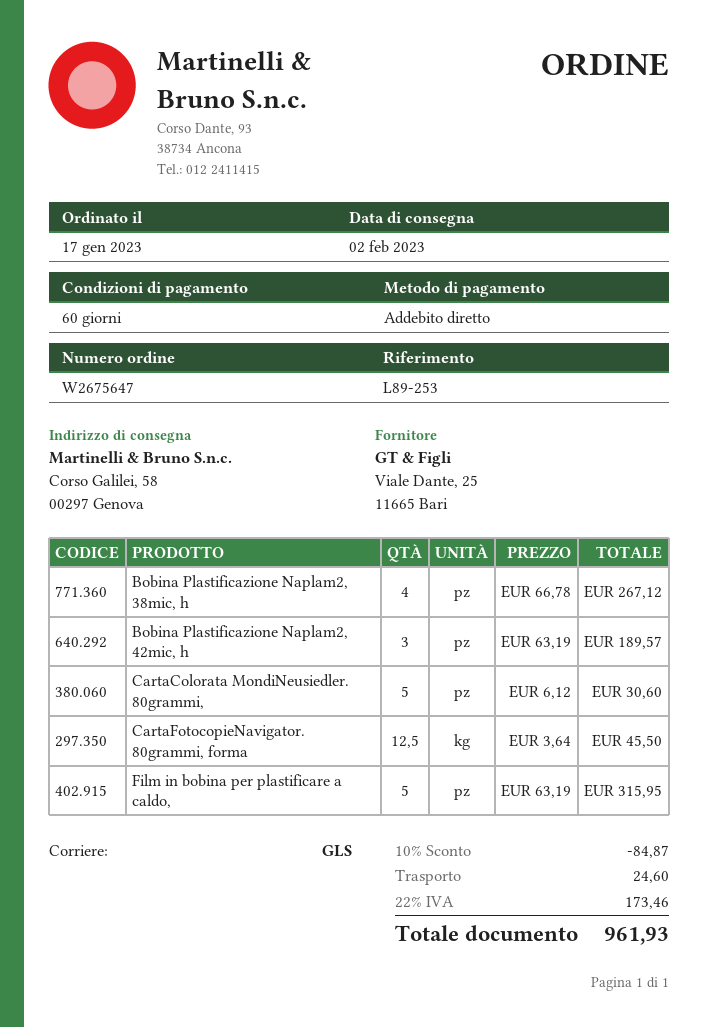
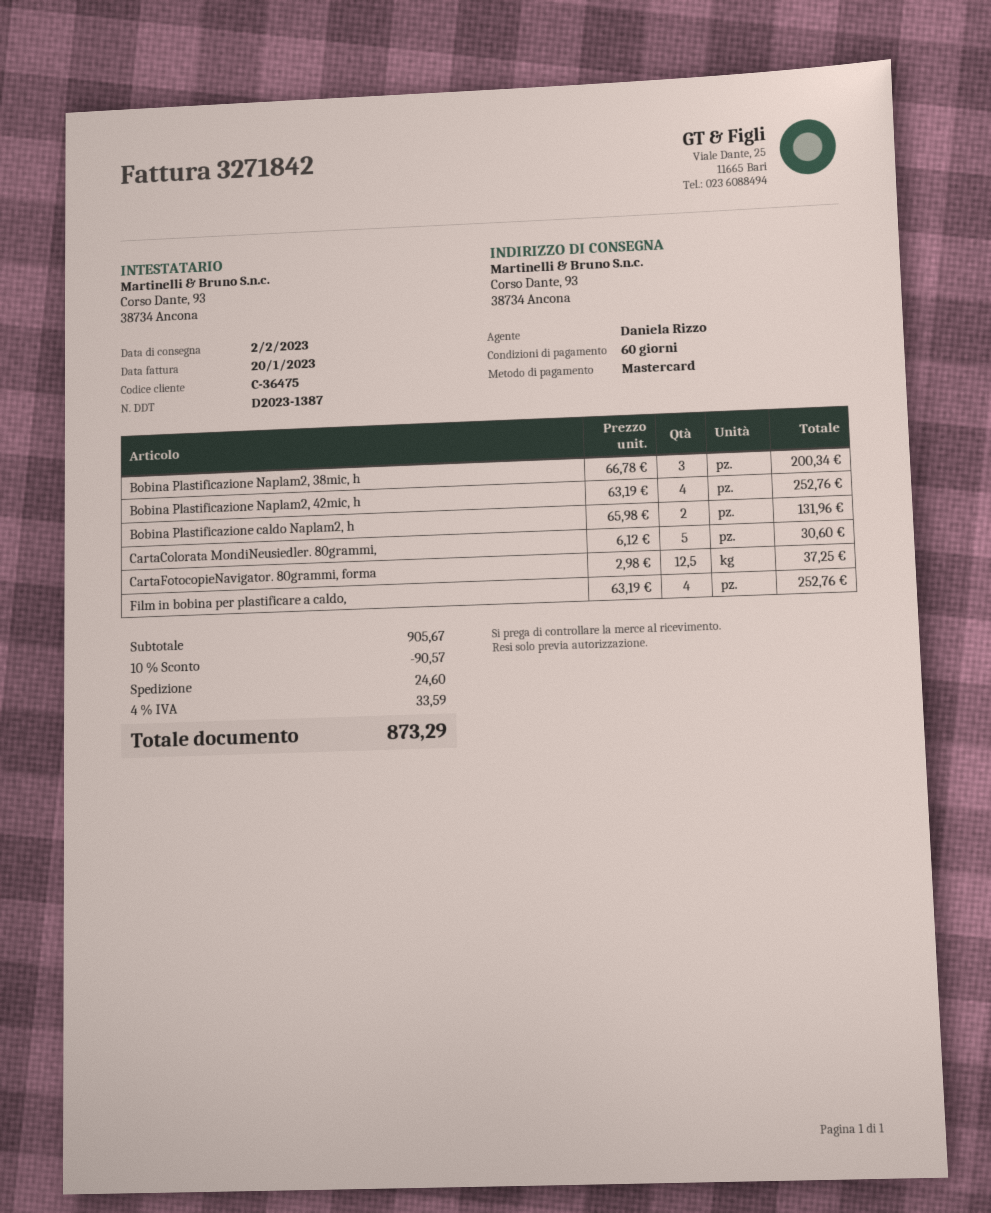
payment method: direct debit -> Mastercard
ship to: Corso Galilei, 58, 00297 Genova -> Corso Dante, 93, 38734 Ancona
Bobina Plastificazione Naplam2, 38mic, h: 4 x 66.78 = 267.12 -> 3 x 66.78 = 200.34
Bobina Plastificazione Naplam2, 42mic, h: 3 x 63.19 = 189.57 -> 4 x 63.19 = 252.76
CartaFotocopieNavigator. 80grammi, forma: 12.5 x 3.64 = 45.50 -> 12.5 x 2.98 = 37.25
Film in bobina per plastificare a caldo,: 5 x 63.19 = 315.95 -> 4 x 63.19 = 252.76
Bobina Plastificazione caldo Naplam2, h: none -> 2 x 65.98 = 131.96
discount: 10% = 84.87 -> 10% = 90.57
tax: 22% = 173.46 -> 4% = 33.59
total: 961.93 -> 873.29

